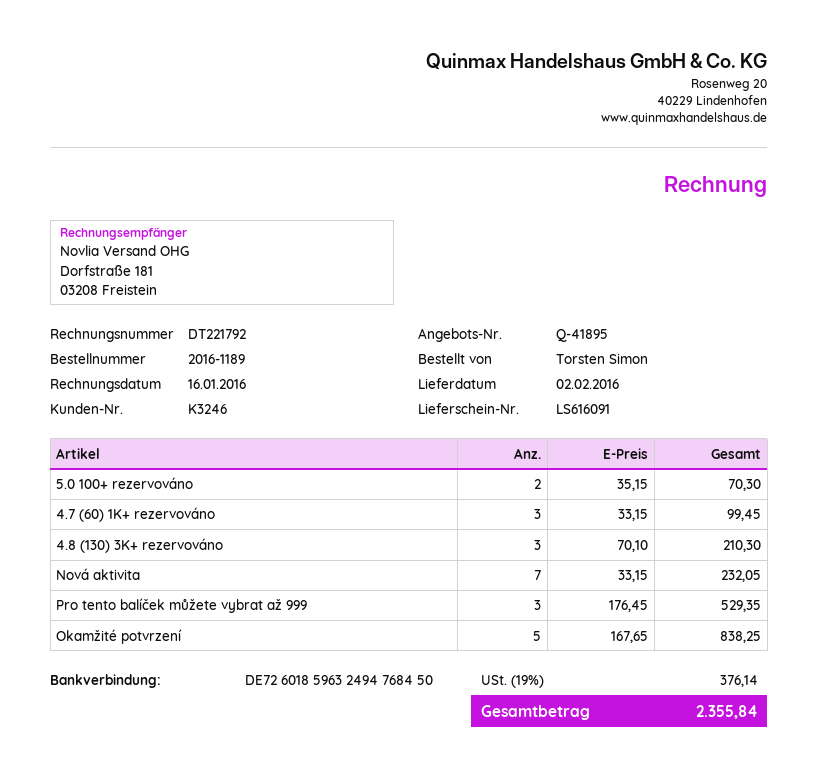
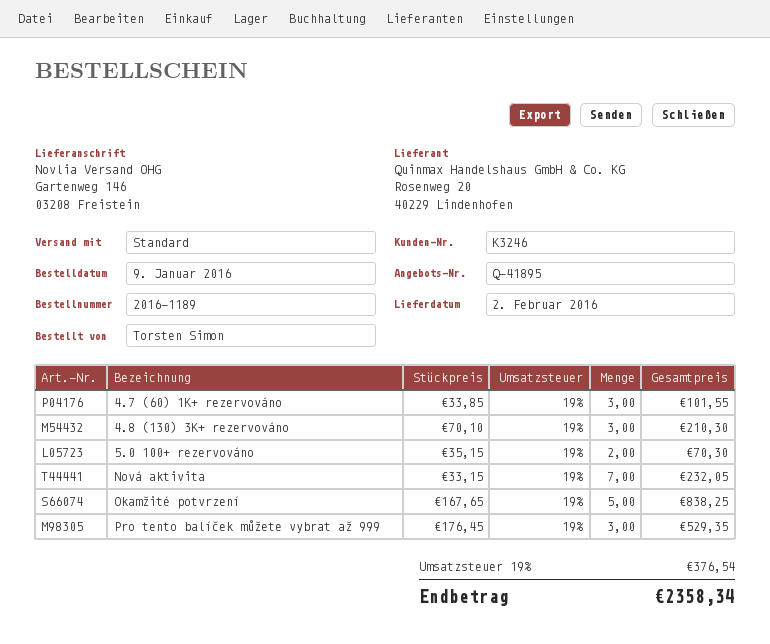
4.7 (60) 1K+ rezervováno: 3 x 33.15 = 99.45 -> 3 x 33.85 = 101.55
tax: 19% = 376.14 -> 19% = 376.54
total: 2355.84 -> 2358.34

